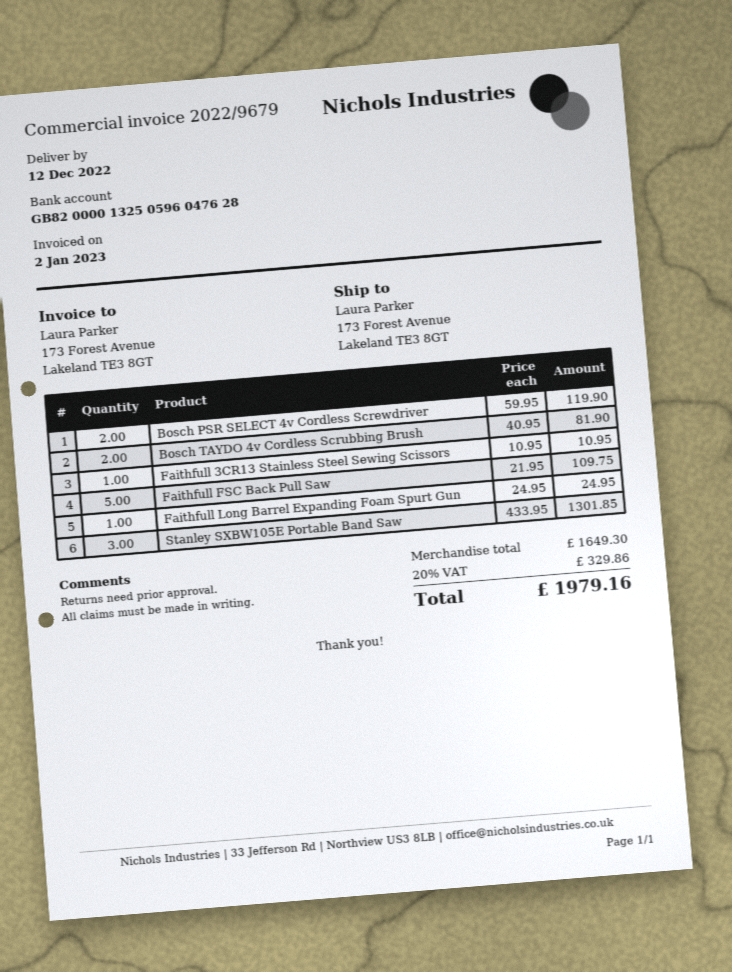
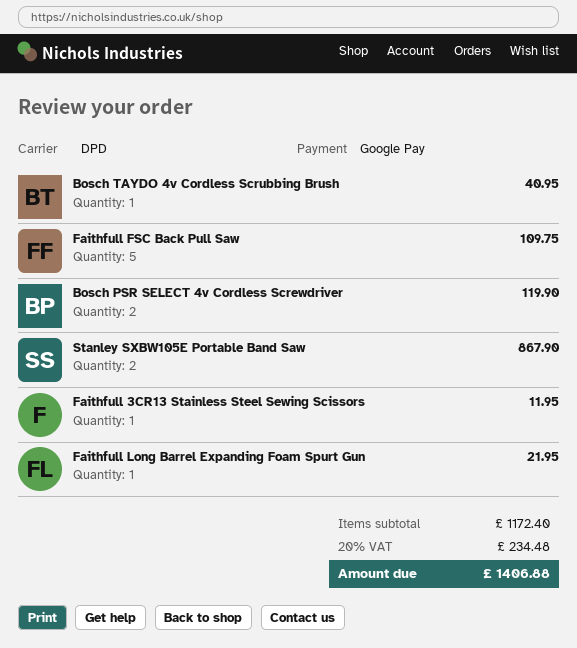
Bosch TAYDO 4v Cordless Scrubbing Brush: 2 for 81.90 -> 1 for 40.95
Faithfull 3CR13 Stainless Steel Sewing Scissors: 1 for 10.95 -> 1 for 11.95
Faithfull Long Barrel Expanding Foam Spurt Gun: 1 for 24.95 -> 1 for 21.95
Stanley SXBW105E Portable Band Saw: 3 for 1301.85 -> 2 for 867.90
subtotal: 1649.30 -> 1172.40
tax: 20% = 329.86 -> 20% = 234.48
total: 1979.16 -> 1406.88

